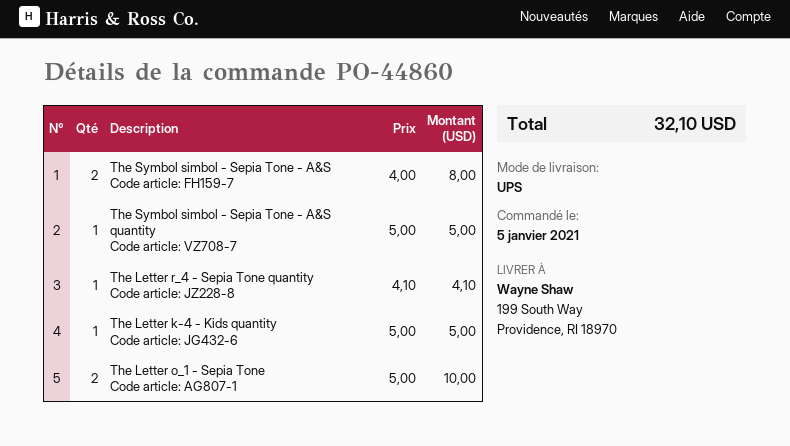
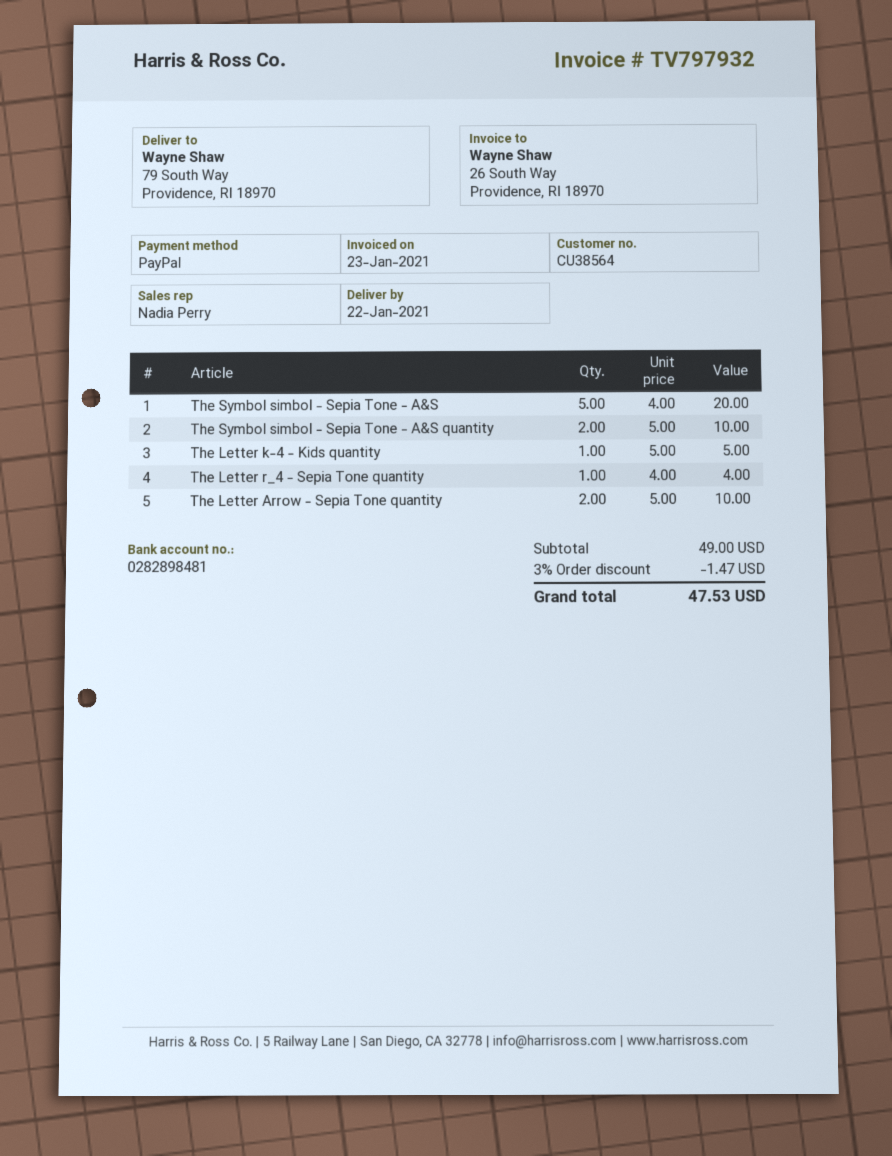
ship to: 199 South Way, Providence, RI 18970 -> 79 South Way, Providence, RI 18970
The Symbol simbol - Sepia Tone - A&S: 2 x 4.00 = 8.00 -> 5 x 4.00 = 20.00
The Symbol simbol - Sepia Tone - A&S quantity: 1 x 5.00 = 5.00 -> 2 x 5.00 = 10.00
The Letter r_4 - Sepia Tone quantity: 1 x 4.10 = 4.10 -> 1 x 4.00 = 4.00
The Letter o_1 - Sepia Tone: 2 x 5.00 = 10.00 -> none
The Letter Arrow - Sepia Tone quantity: none -> 2 x 5.00 = 10.00
discount: none -> 3% = 1.47
total: 32.10 -> 47.53

